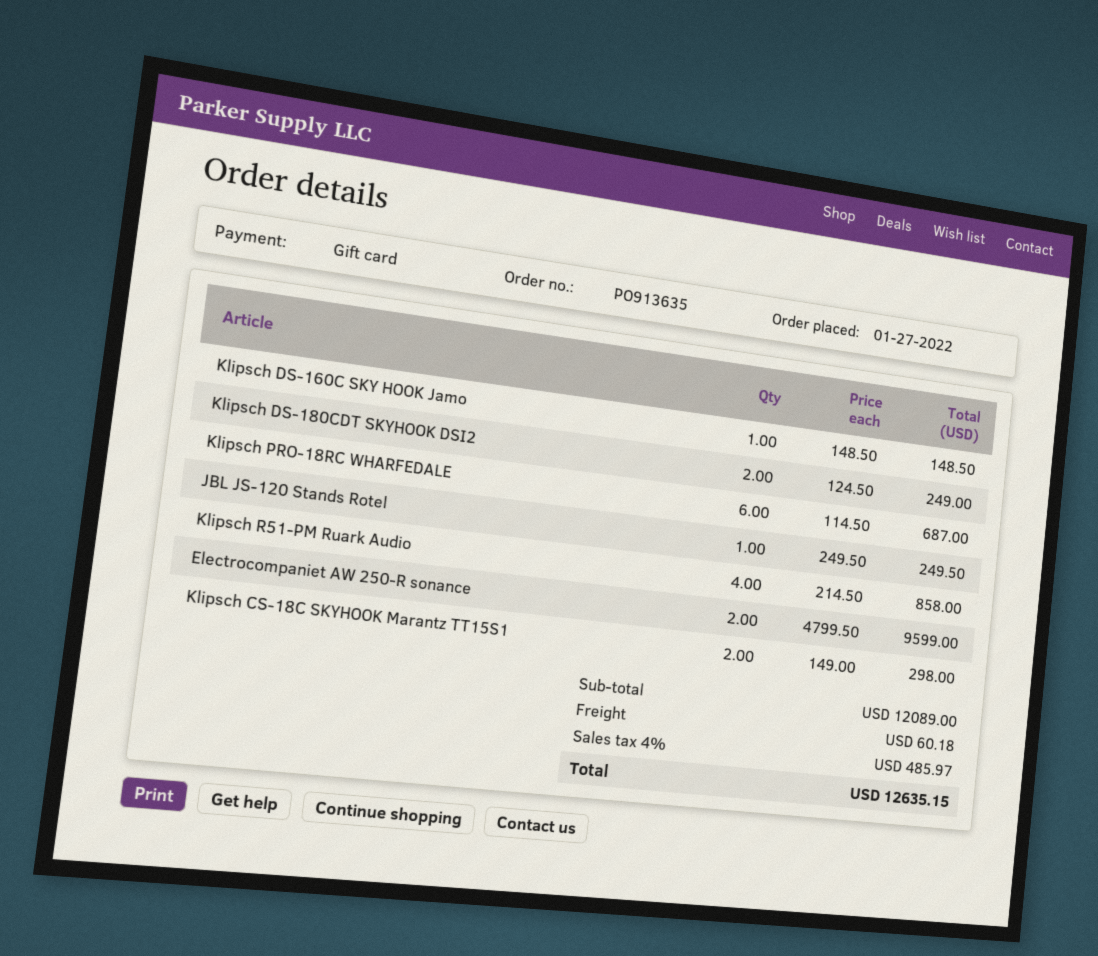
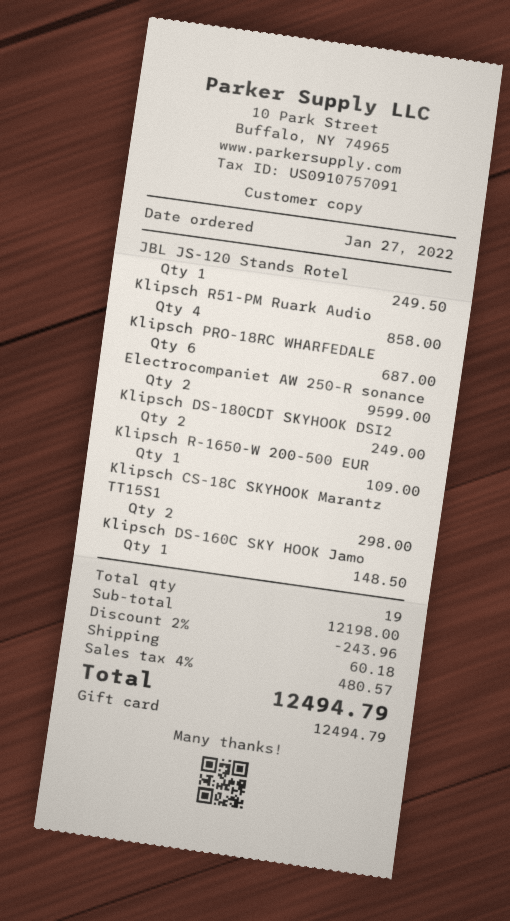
Klipsch R-1650-W 200-500 EUR: none -> 1 for 109.00
subtotal: 12089.00 -> 12198.00
discount: none -> 2% = 243.96
tax: 4% = 485.97 -> 4% = 480.57
total: 12635.15 -> 12494.79

